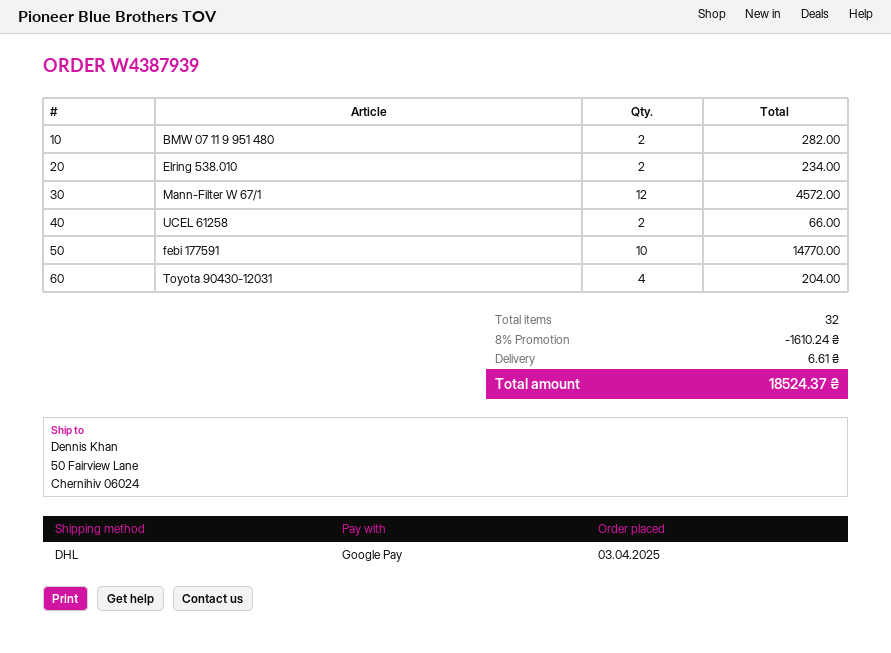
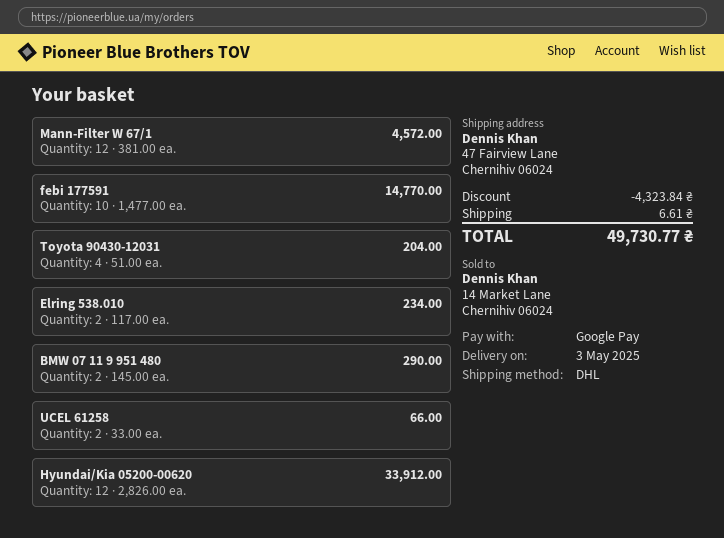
ship to: 50 Fairview Lane, Chernihiv 06024 -> 47 Fairview Lane, Chernihiv 06024
BMW 07 11 9 951 480: 2 for 282.00 -> 2 for 290.00
Hyundai/Kia 05200-00620: none -> 12 for 33912.00
discount: 1610.24 -> 4323.84
total: 18524.37 -> 49730.77

